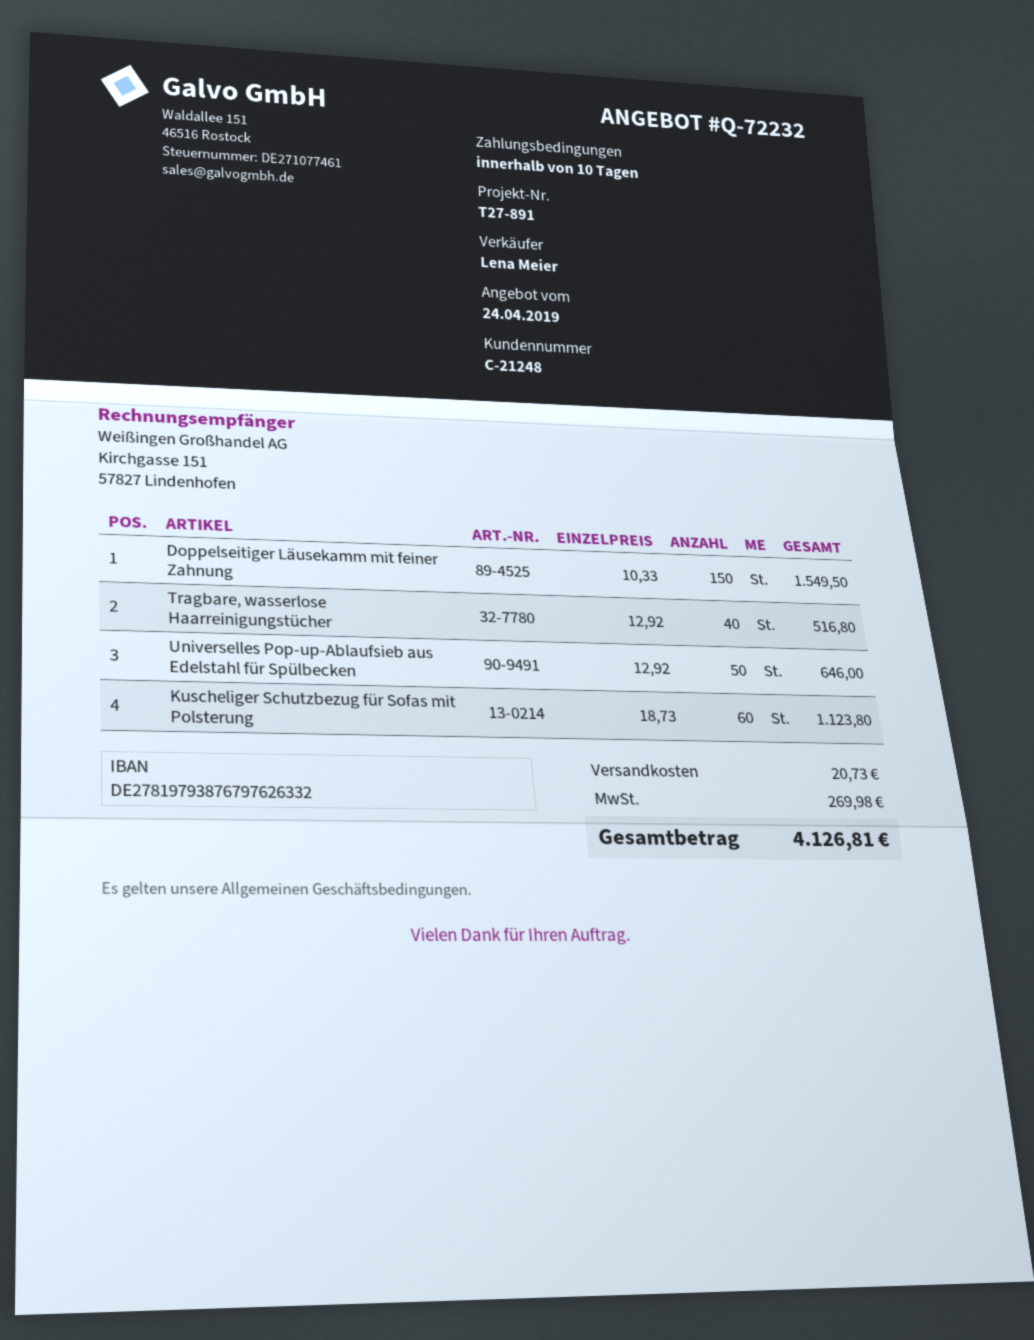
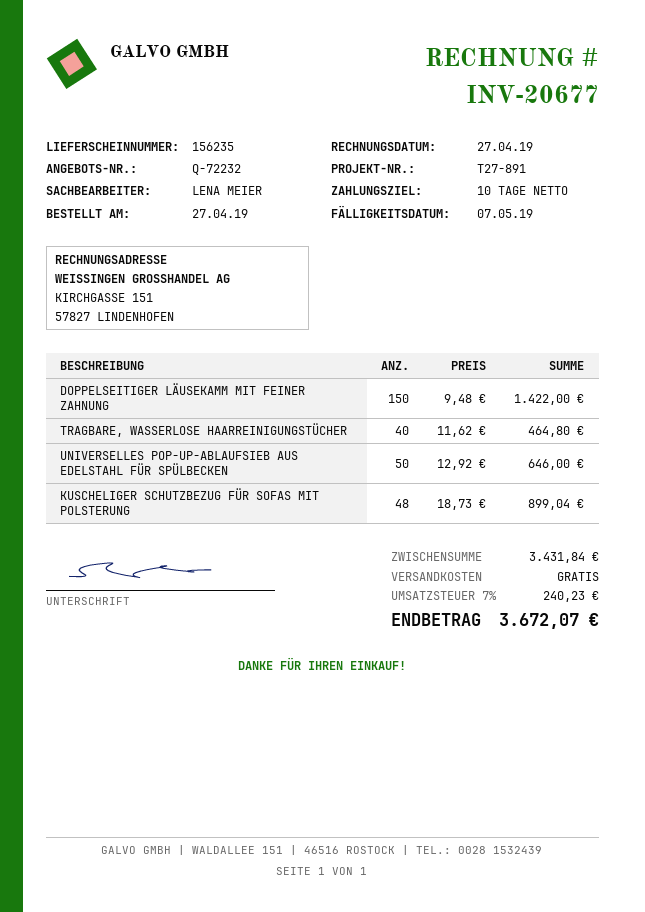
Doppelseitiger Läusekamm mit feiner Zahnung: 150 x 10.33 = 1549.50 -> 150 x 9.48 = 1422.00
Tragbare, wasserlose Haarreinigungstücher: 40 x 12.92 = 516.80 -> 40 x 11.62 = 464.80
Kuscheliger Schutzbezug für Sofas mit Polsterung: 60 x 18.73 = 1123.80 -> 48 x 18.73 = 899.04
shipping: 20.73 -> 0.00
tax: 269.98 -> 240.23
total: 4126.81 -> 3672.07

